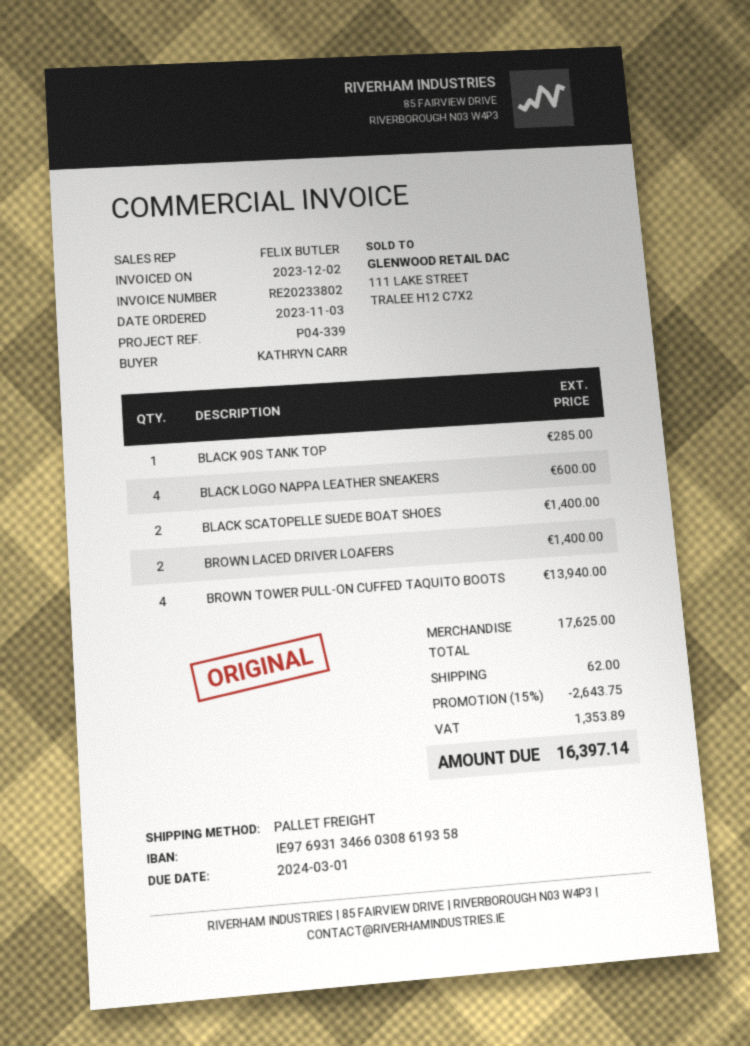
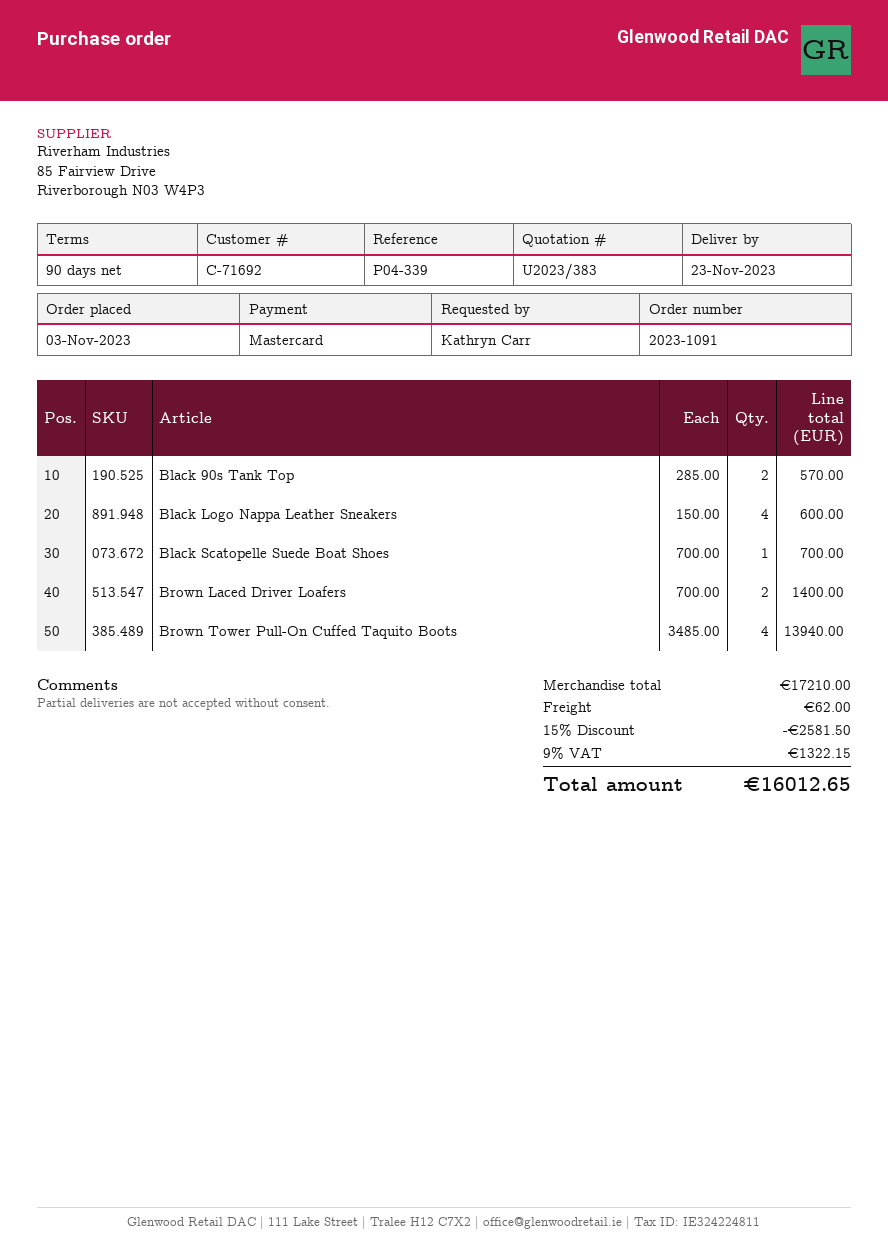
BLACK 90S TANK TOP: 1 for 285.00 -> 2 for 570.00
BLACK SCATOPELLE SUEDE BOAT SHOES: 2 for 1400.00 -> 1 for 700.00
subtotal: 17625.00 -> 17210.00
discount: 15% = 2643.75 -> 15% = 2581.50
tax: 1353.89 -> 1322.15
total: 16397.14 -> 16012.65

